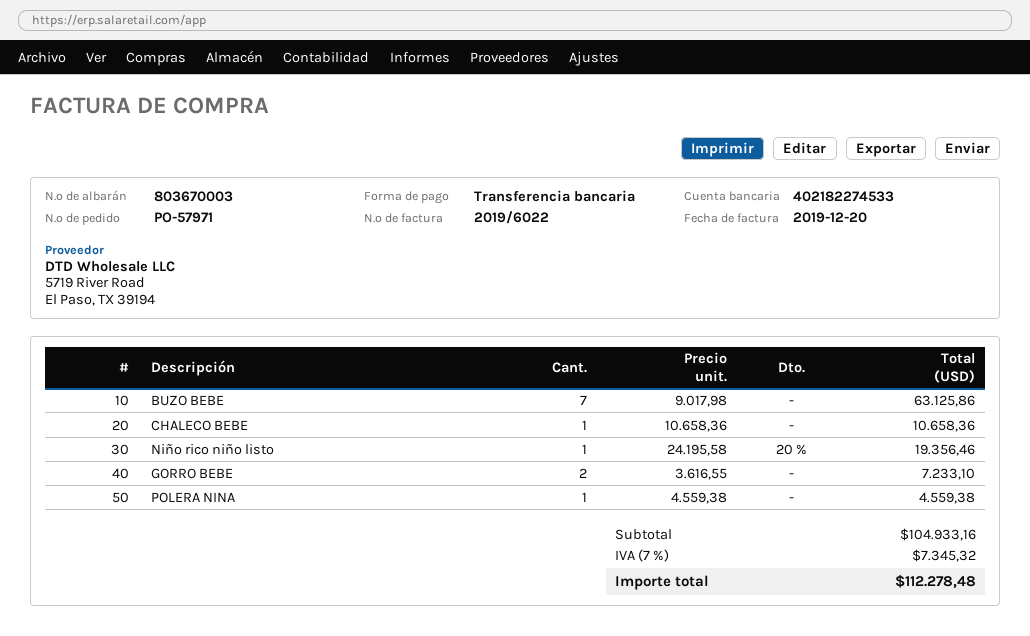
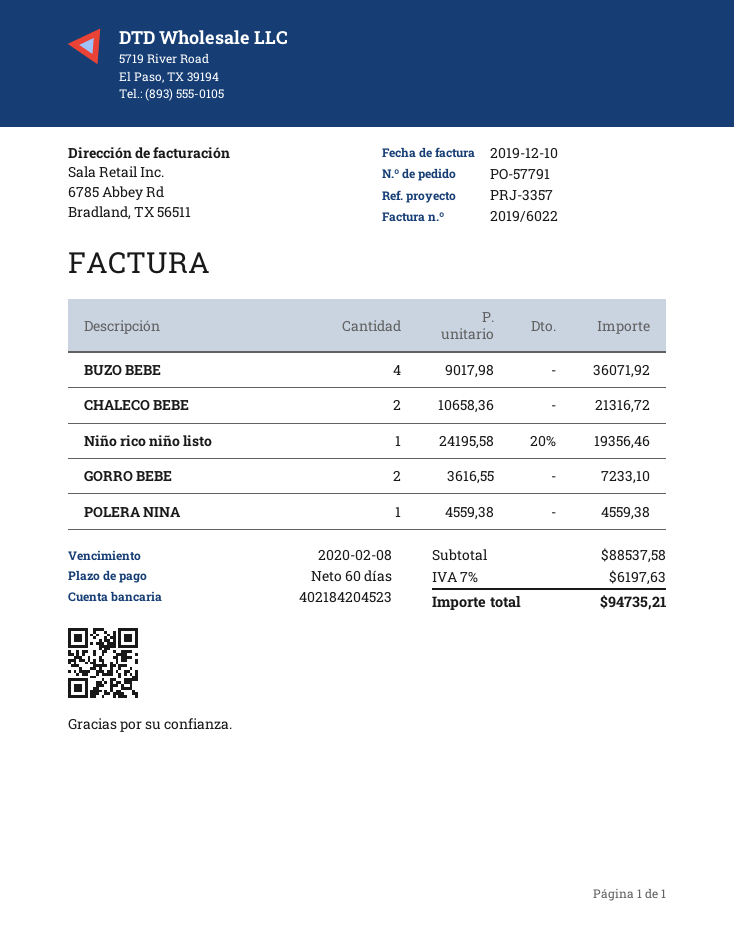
order number: PO-57971 -> PO-57791
invoice date: 2019-12-20 -> 2019-12-10
bank account: 402182274533 -> 402184204523
BUZO BEBE: 7 x 9017.98 = 63125.86 -> 4 x 9017.98 = 36071.92
CHALECO BEBE: 1 x 10658.36 = 10658.36 -> 2 x 10658.36 = 21316.72
subtotal: 104933.16 -> 88537.58
tax: 7% = 7345.32 -> 7% = 6197.63
total: 112278.48 -> 94735.21

